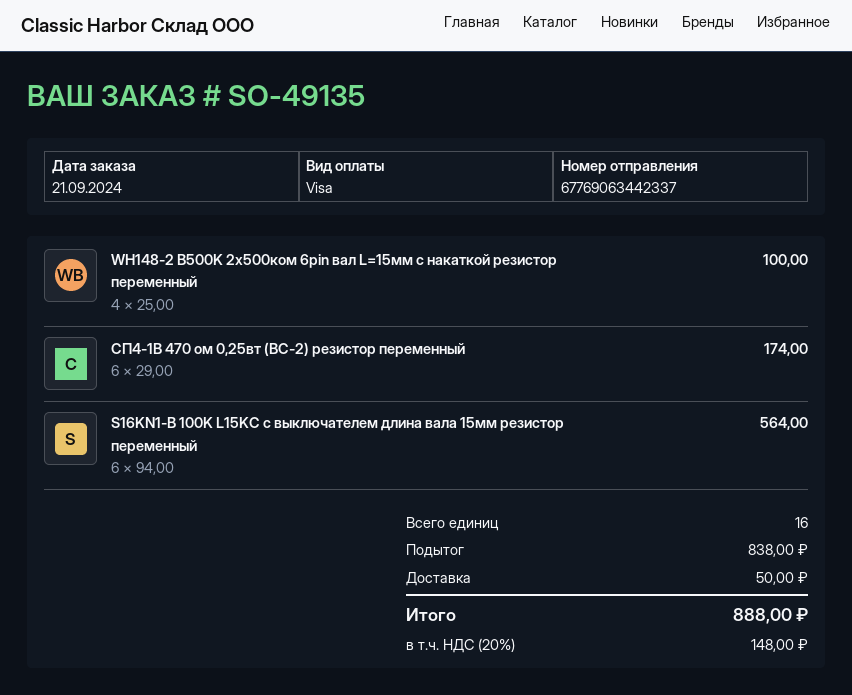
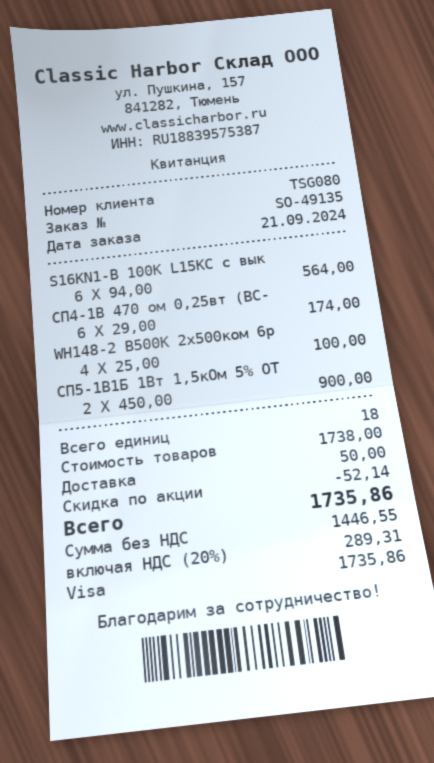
СП5-1В1Б 1Вт 1,5кОм 5% ОТ: none -> 2 x 450.00 = 900.00
total quantity: 16 -> 18
subtotal: 838.00 -> 1738.00
discount: none -> 52.14
tax: 20% = 148.00 -> 20% = 289.31
total: 888.00 -> 1735.86

